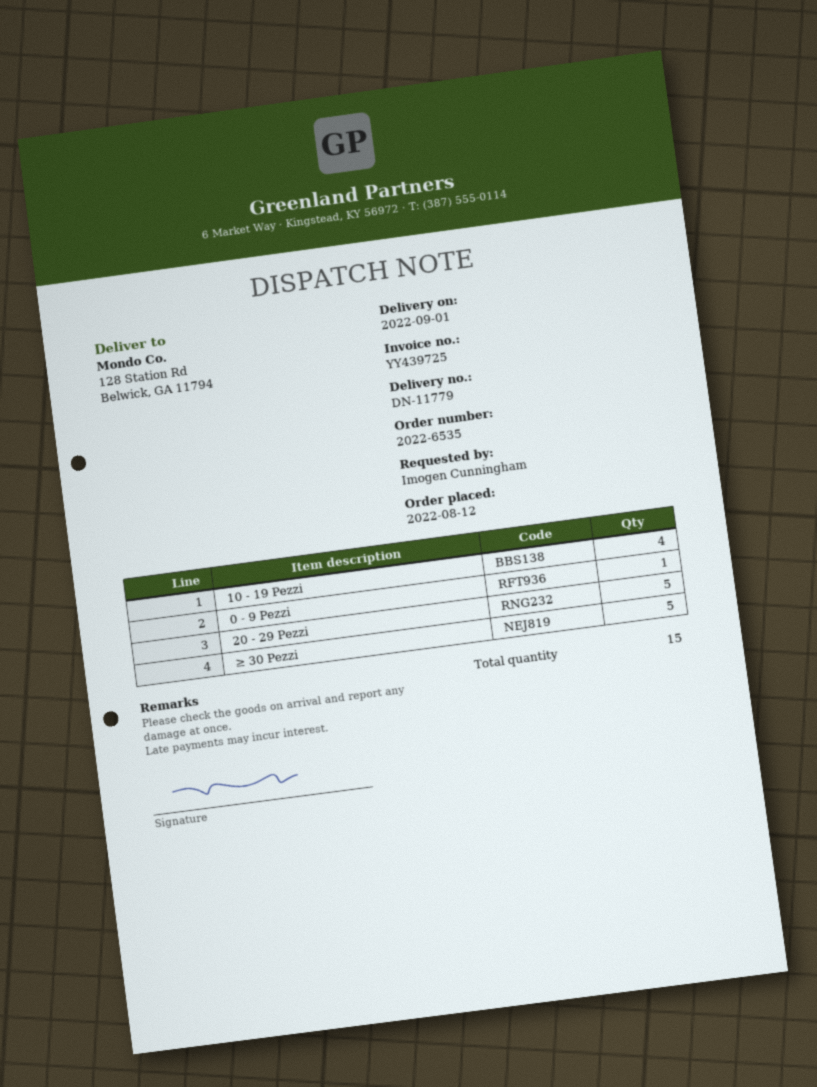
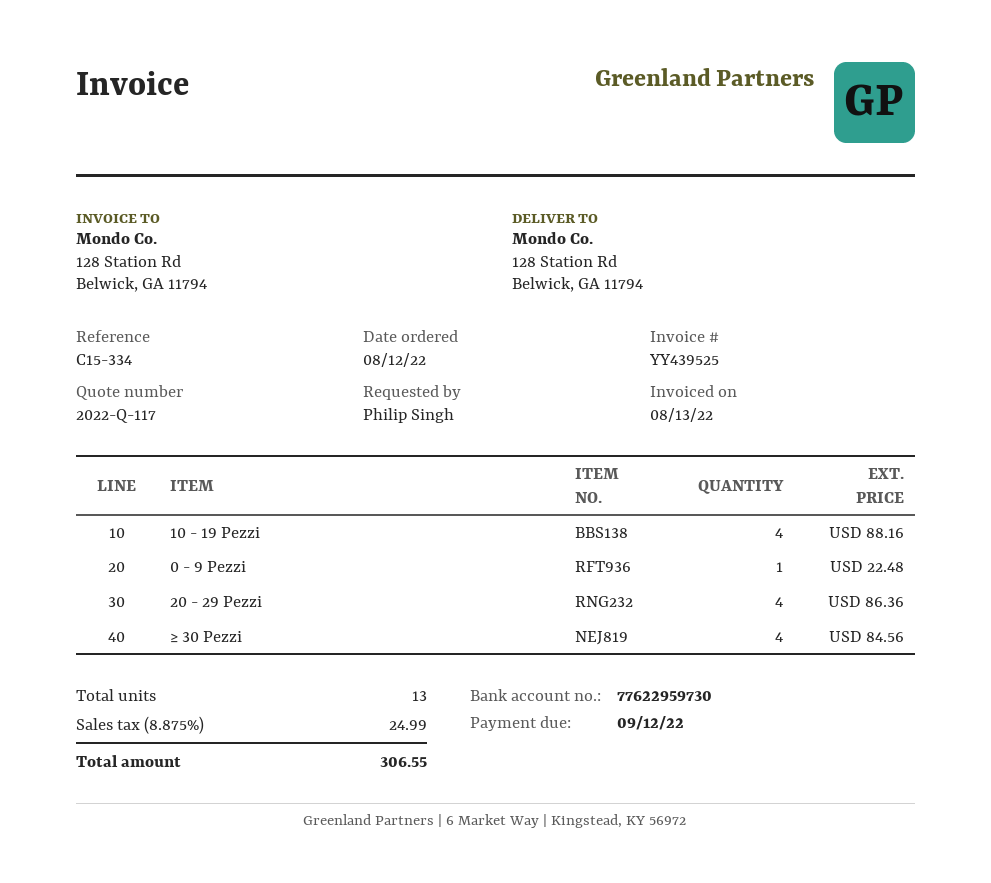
invoice number: YY439725 -> YY439525
ordered by: Imogen Cunningham -> Philip Singh
20 - 29 Pezzi: 5 -> 4
≥ 30 Pezzi: 5 -> 4
total quantity: 15 -> 13

